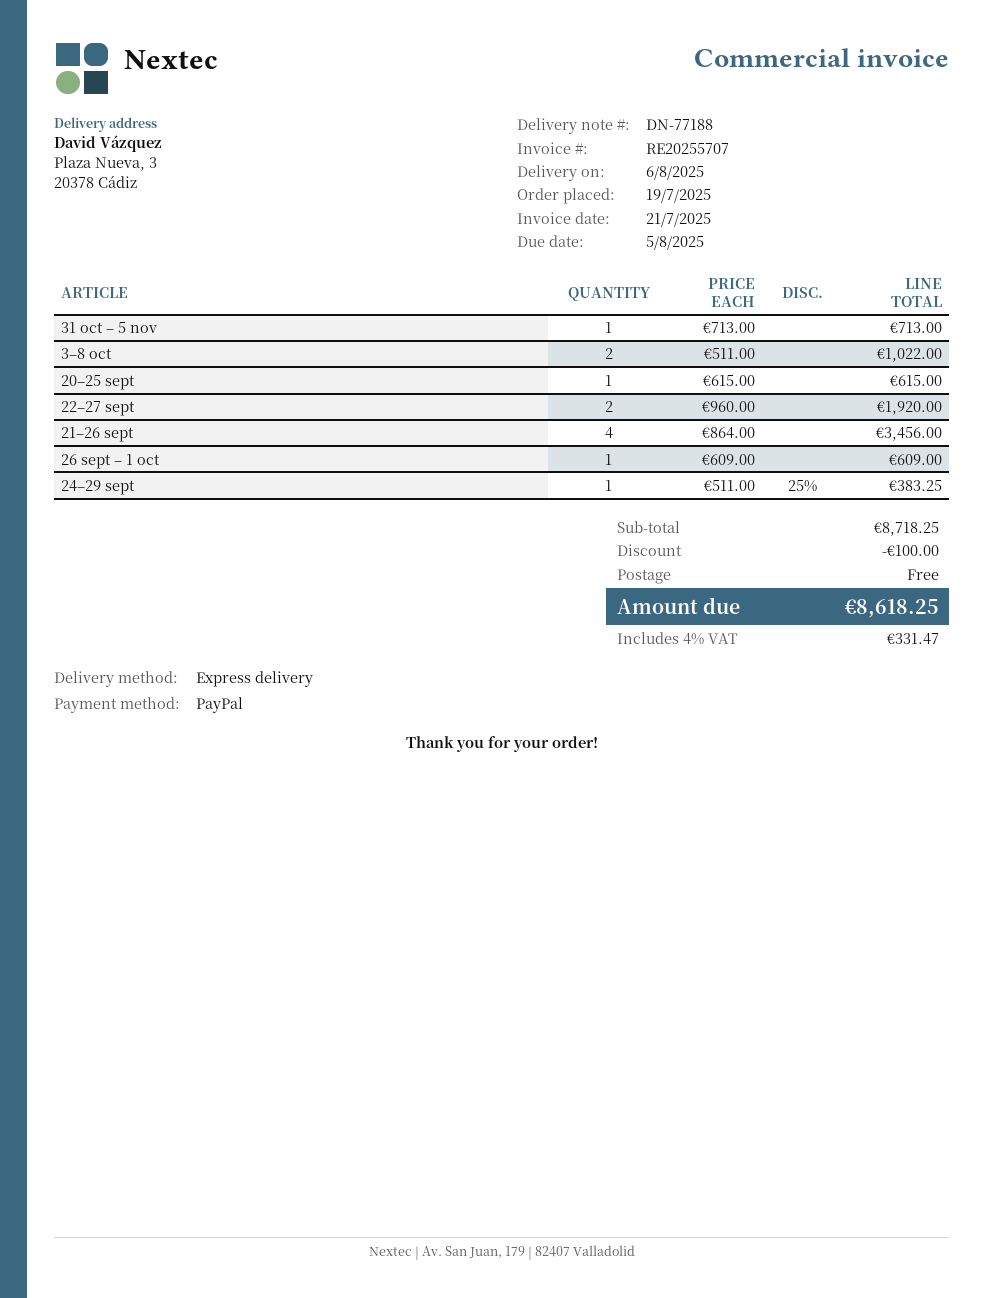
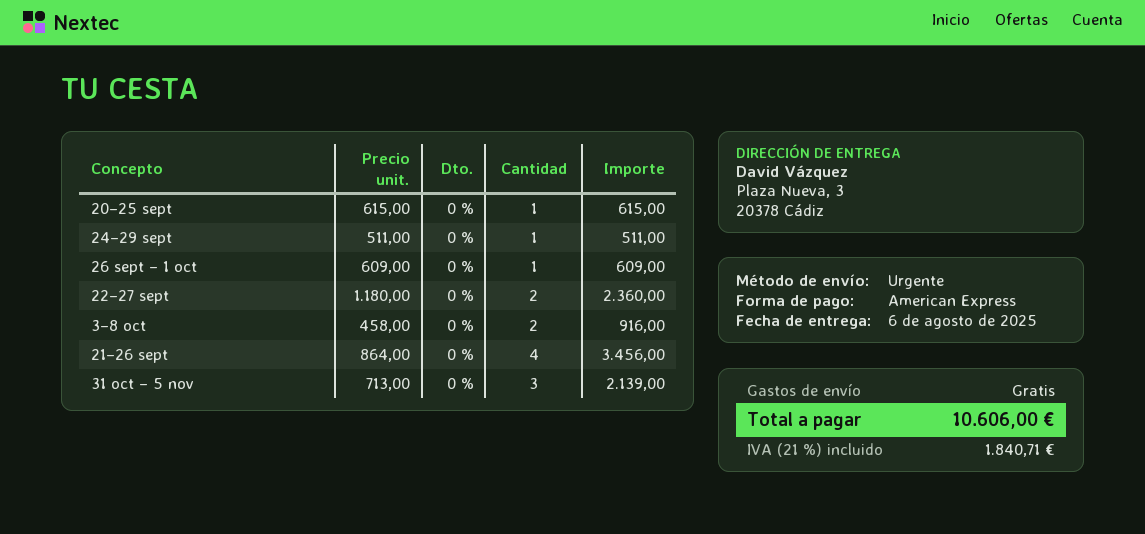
payment method: PayPal -> American Express
31 oct – 5 nov: 1 x 713.00 = 713.00 -> 3 x 713.00 = 2139.00
3–8 oct: 2 x 511.00 = 1022.00 -> 2 x 458.00 = 916.00
22–27 sept: 2 x 960.00 = 1920.00 -> 2 x 1180.00 = 2360.00
24–29 sept: 1 x 511.00 - 25% = 383.25 -> 1 x 511.00 = 511.00
discount: 100.00 -> none
tax: 4% = 331.47 -> 21% = 1840.71
total: 8618.25 -> 10606.00

